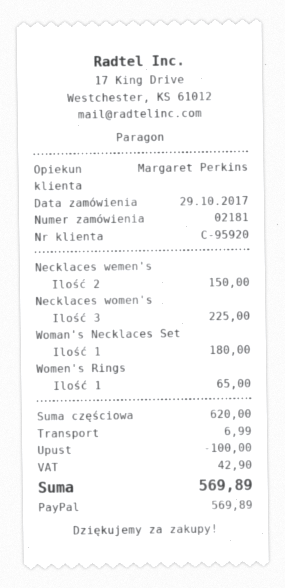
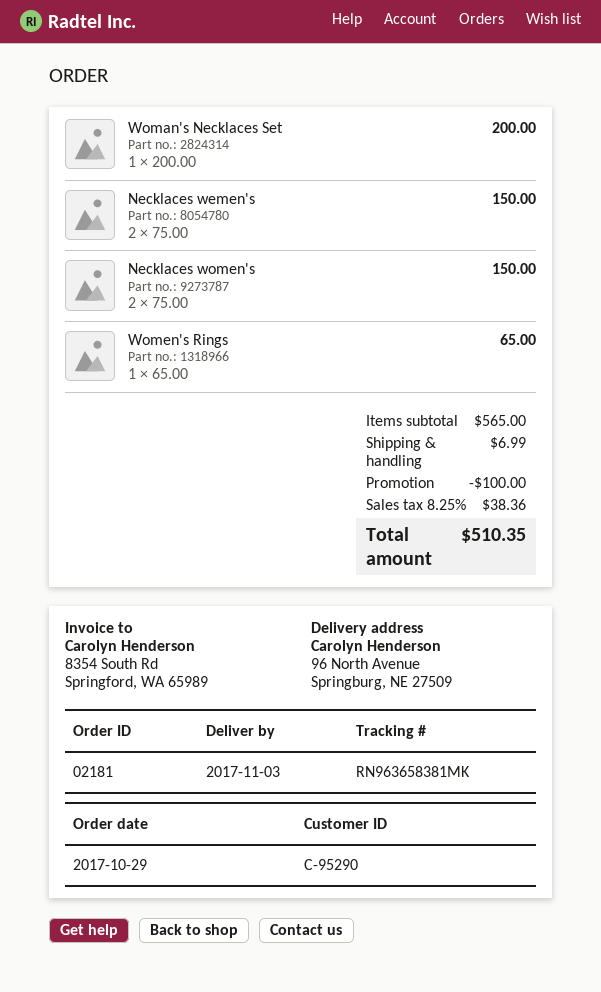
customer number: C-95920 -> C-95290
Necklaces women's: 3 for 225.00 -> 2 for 150.00
Woman's Necklaces Set: 1 for 180.00 -> 1 for 200.00
subtotal: 620.00 -> 565.00
tax: 42.90 -> 38.36
total: 569.89 -> 510.35

